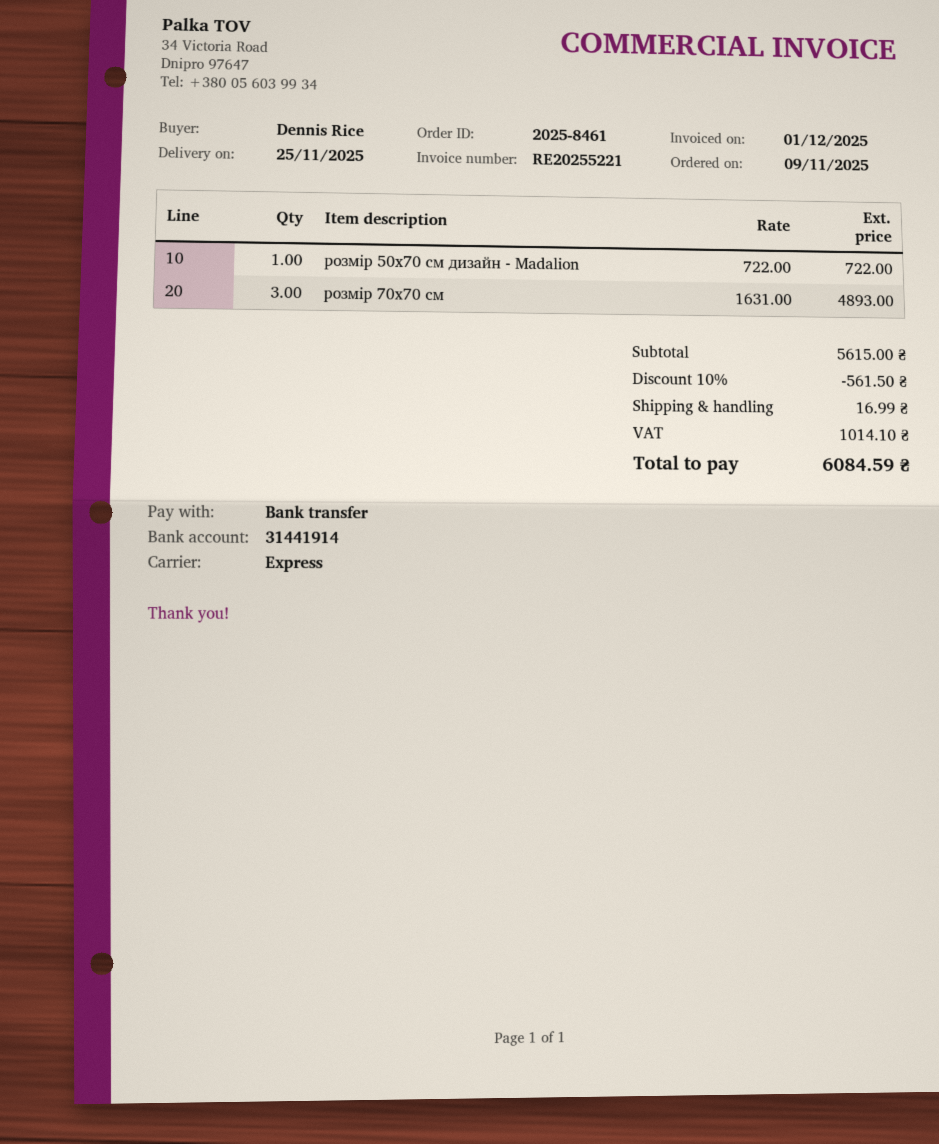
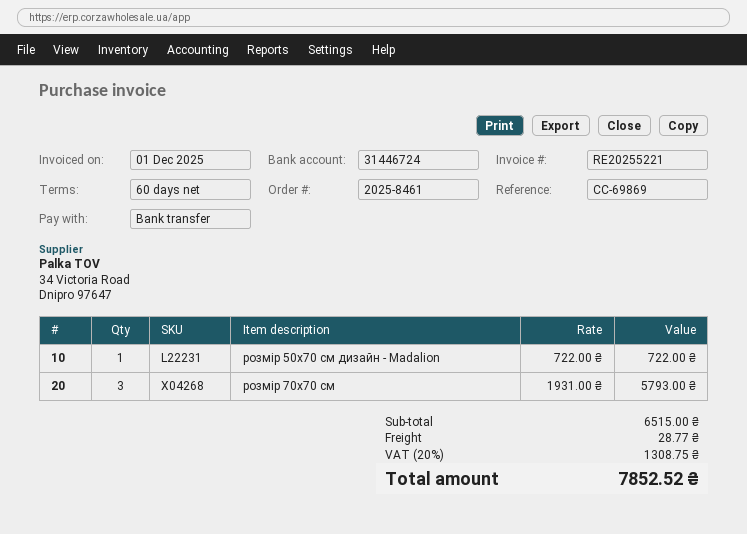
bank account: 31441914 -> 31446724
розмір 70х70 см: 3 x 1631.00 = 4893.00 -> 3 x 1931.00 = 5793.00
subtotal: 5615.00 -> 6515.00
discount: 10% = 561.50 -> none
shipping: 16.99 -> 28.77
tax: 1014.10 -> 1308.75
total: 6084.59 -> 7852.52

